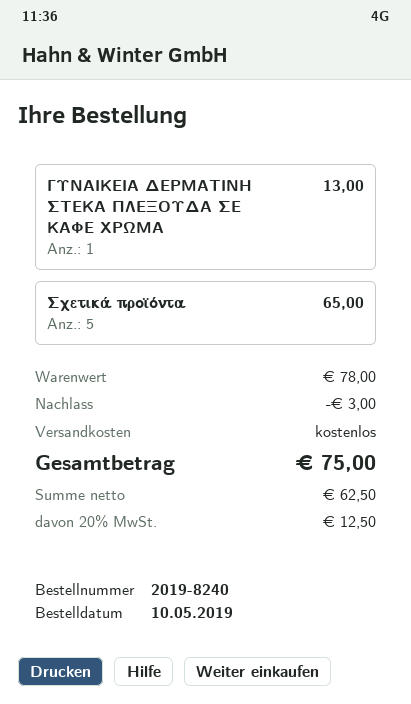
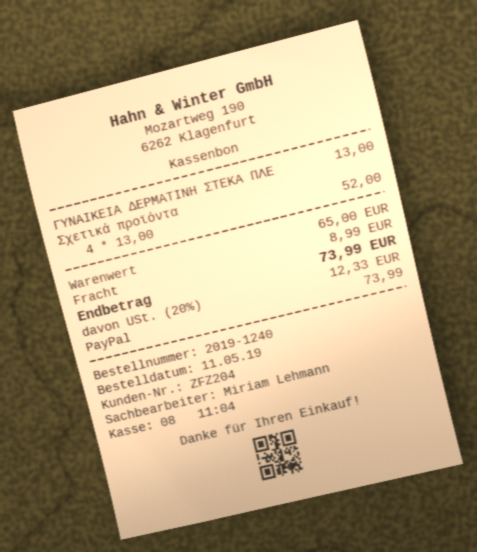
order number: 2019-8240 -> 2019-1240
order date: 2019-05-10 -> 2019-05-11
Σχετικά προϊόντα: 5 for 65.00 -> 4 for 52.00
subtotal: 78.00 -> 65.00
discount: 3.00 -> none
shipping: 0.00 -> 8.99
tax: 20% = 12.50 -> 20% = 12.33
total: 75.00 -> 73.99

